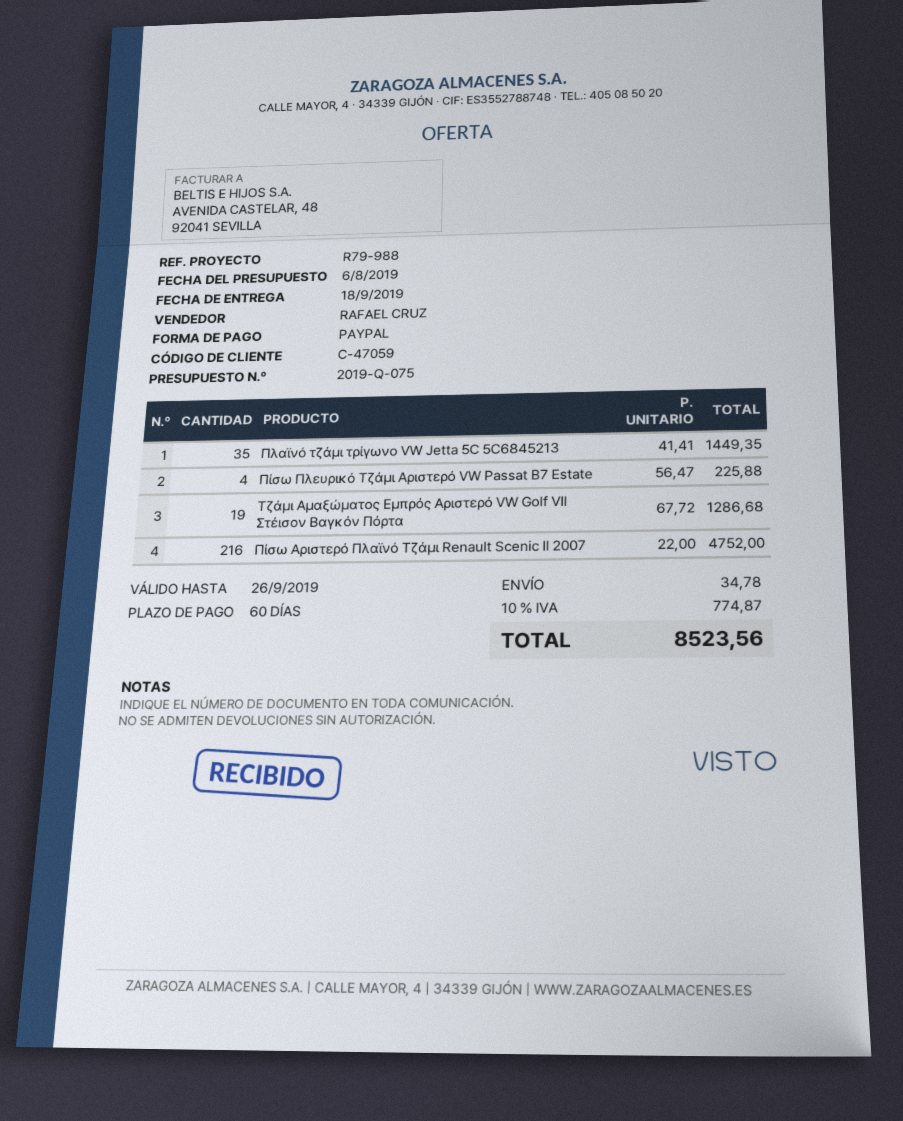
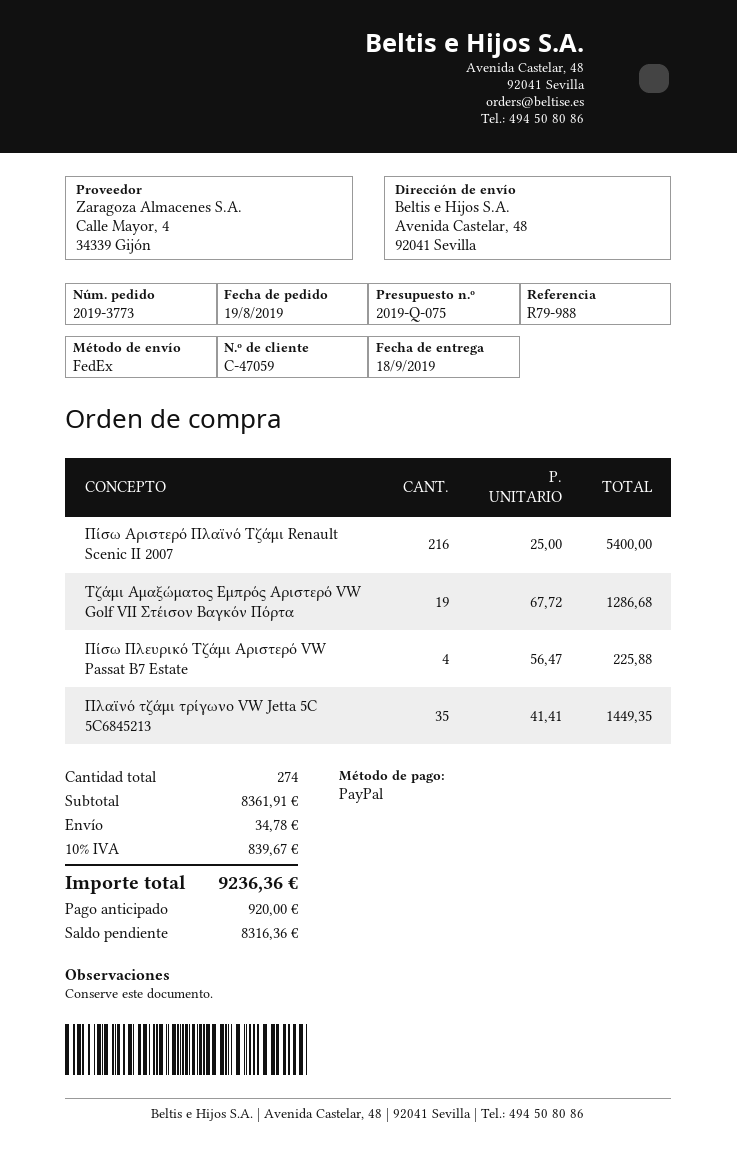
Πίσω Αριστερό Πλαϊνό Τζάμι Renault Scenic II 2007: 216 x 22.00 = 4752.00 -> 216 x 25.00 = 5400.00
tax: 10% = 774.87 -> 10% = 839.67
total: 8523.56 -> 9236.36

